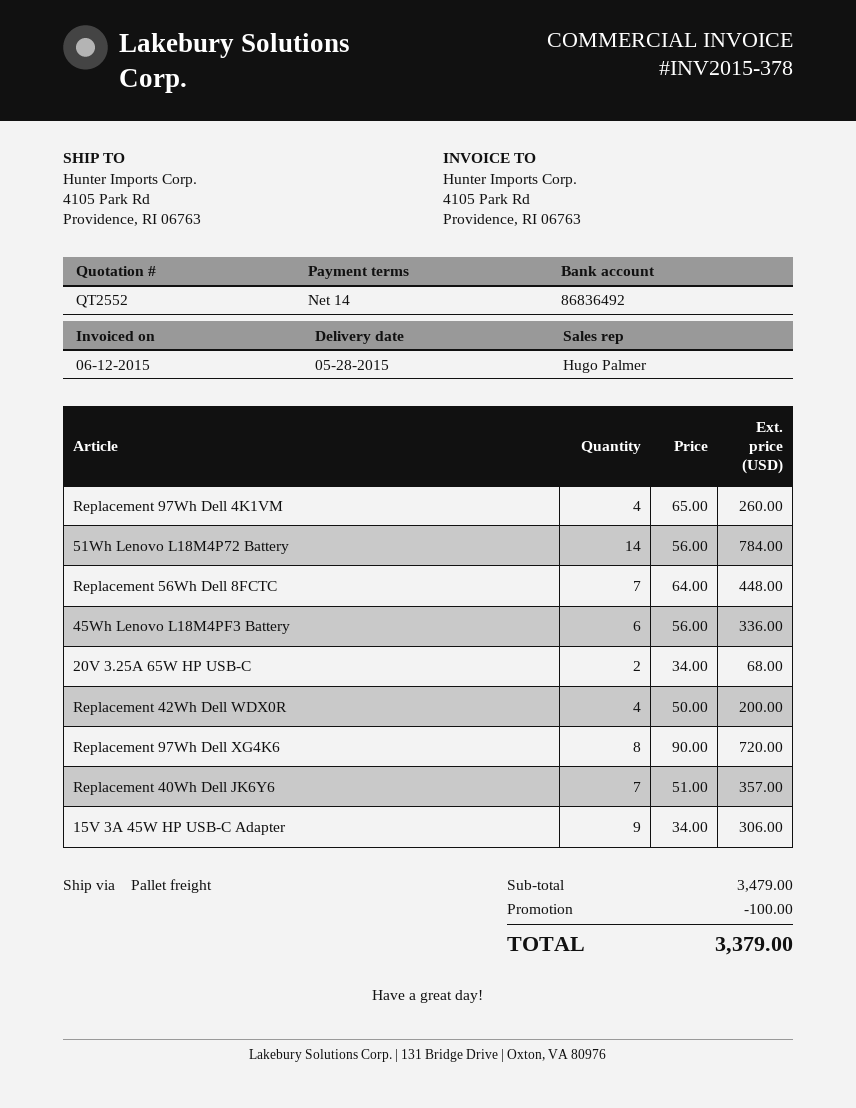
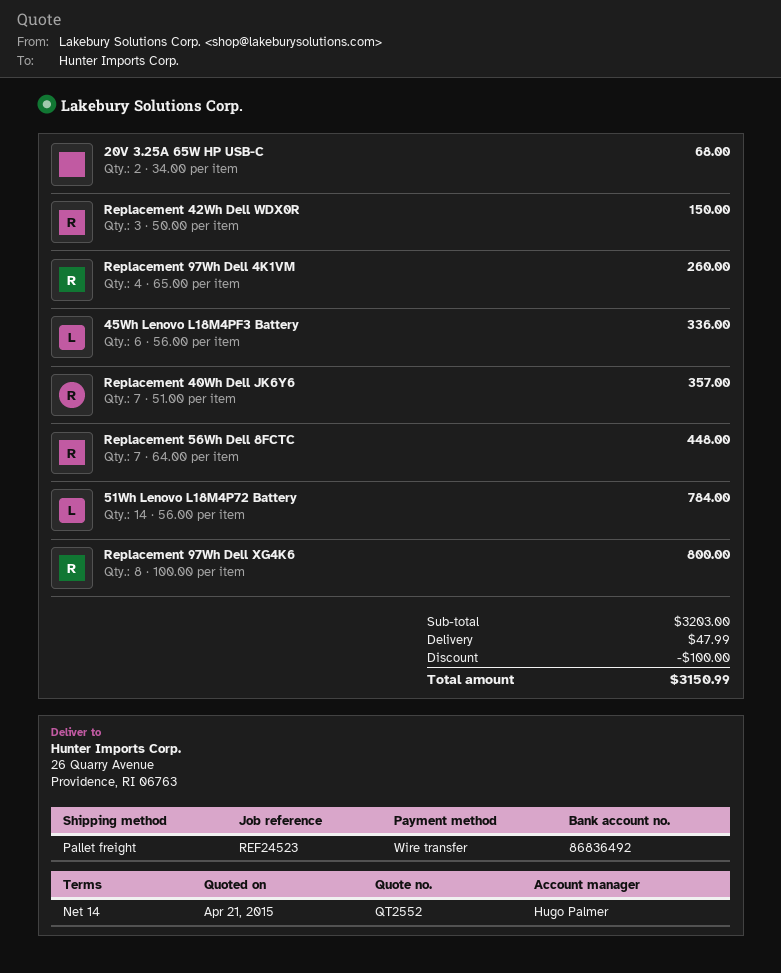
ship to: 4105 Park Rd, Providence, RI 06763 -> 26 Quarry Avenue, Providence, RI 06763
Replacement 42Wh Dell WDX0R: 4 x 50.00 = 200.00 -> 3 x 50.00 = 150.00
Replacement 97Wh Dell XG4K6: 8 x 90.00 = 720.00 -> 8 x 100.00 = 800.00
15V 3A 45W HP USB-C Adapter: 9 x 34.00 = 306.00 -> none
subtotal: 3479.00 -> 3203.00
shipping: none -> 47.99
total: 3379.00 -> 3150.99

